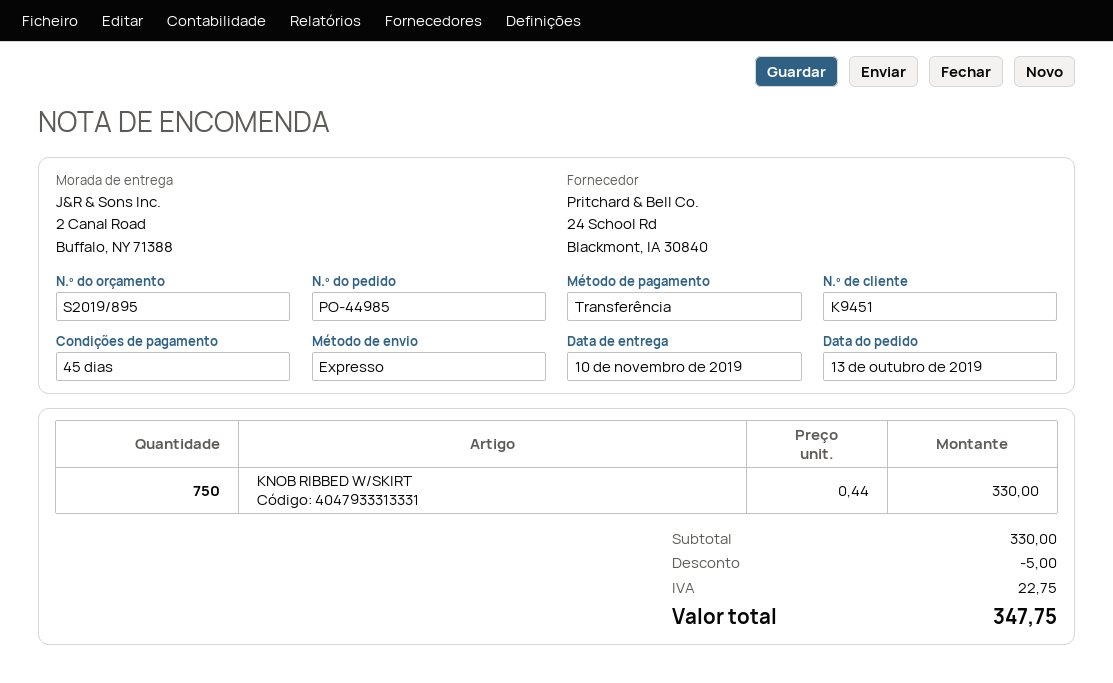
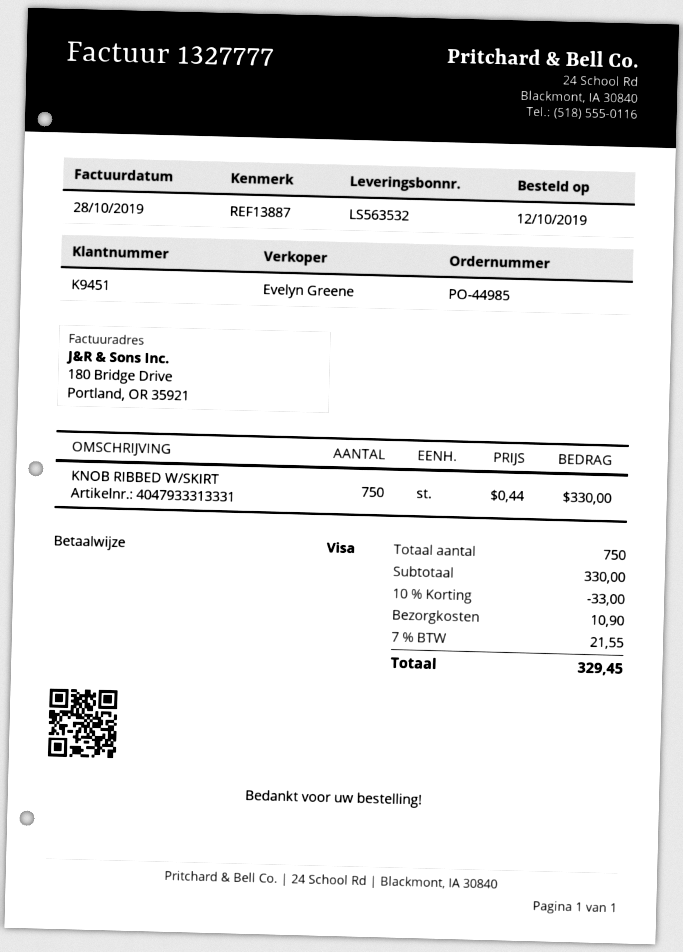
order date: 2019-10-13 -> 2019-10-12
payment method: bank transfer -> Visa
discount: 5.00 -> 33.00
shipping: none -> 10.90
tax: 22.75 -> 21.55
total: 347.75 -> 329.45

